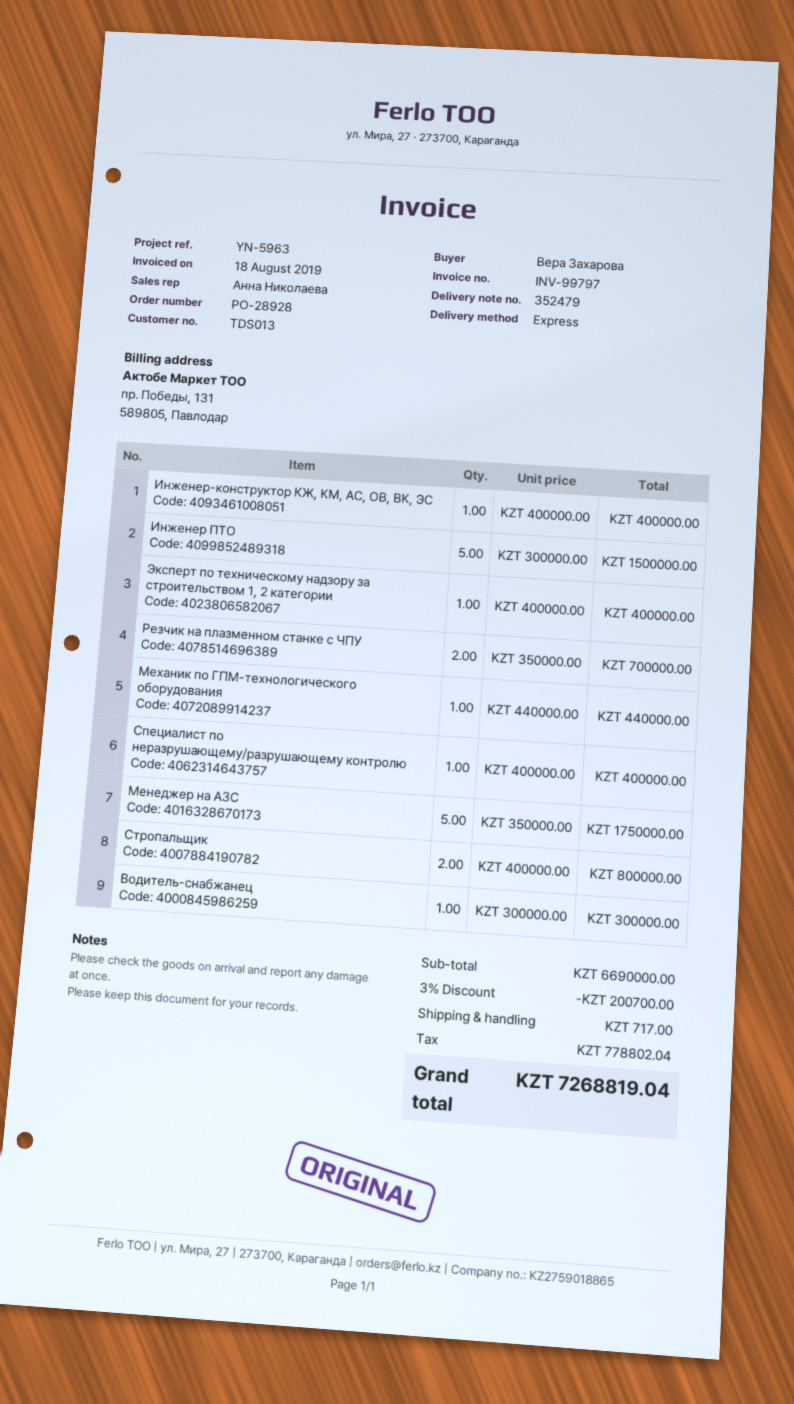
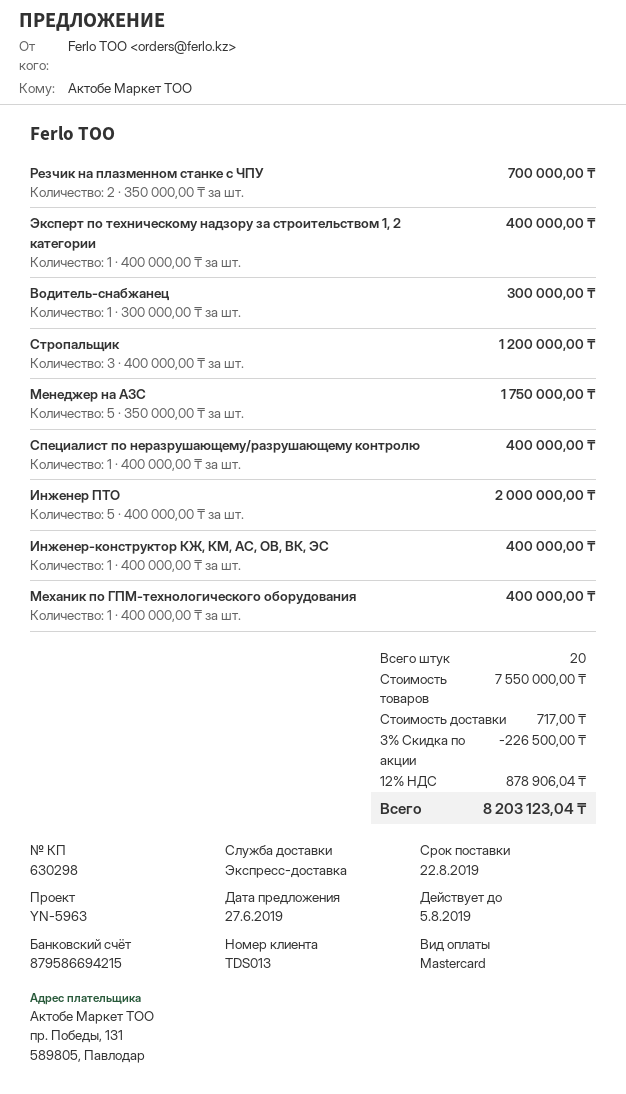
Инженер ПТО: 5 x 300000.00 = 1500000.00 -> 5 x 400000.00 = 2000000.00
Механик по ГПМ-технологического оборудования: 1 x 440000.00 = 440000.00 -> 1 x 400000.00 = 400000.00
Стропальщик: 2 x 400000.00 = 800000.00 -> 3 x 400000.00 = 1200000.00
subtotal: 6690000.00 -> 7550000.00
discount: 3% = 200700.00 -> 3% = 226500.00
tax: 778802.04 -> 878906.04
total: 7268819.04 -> 8203123.04

